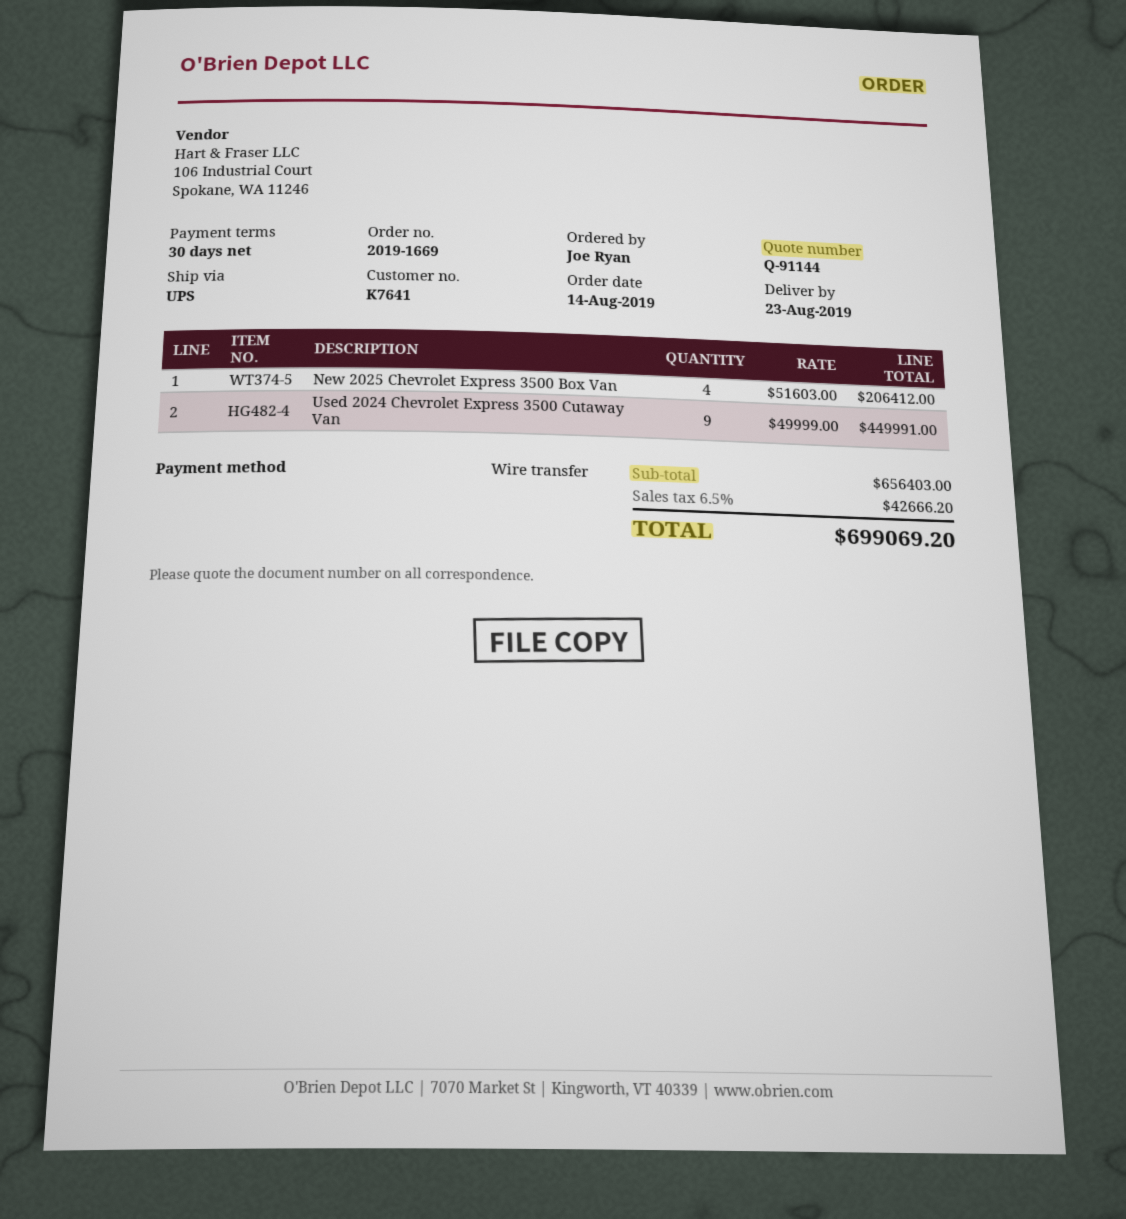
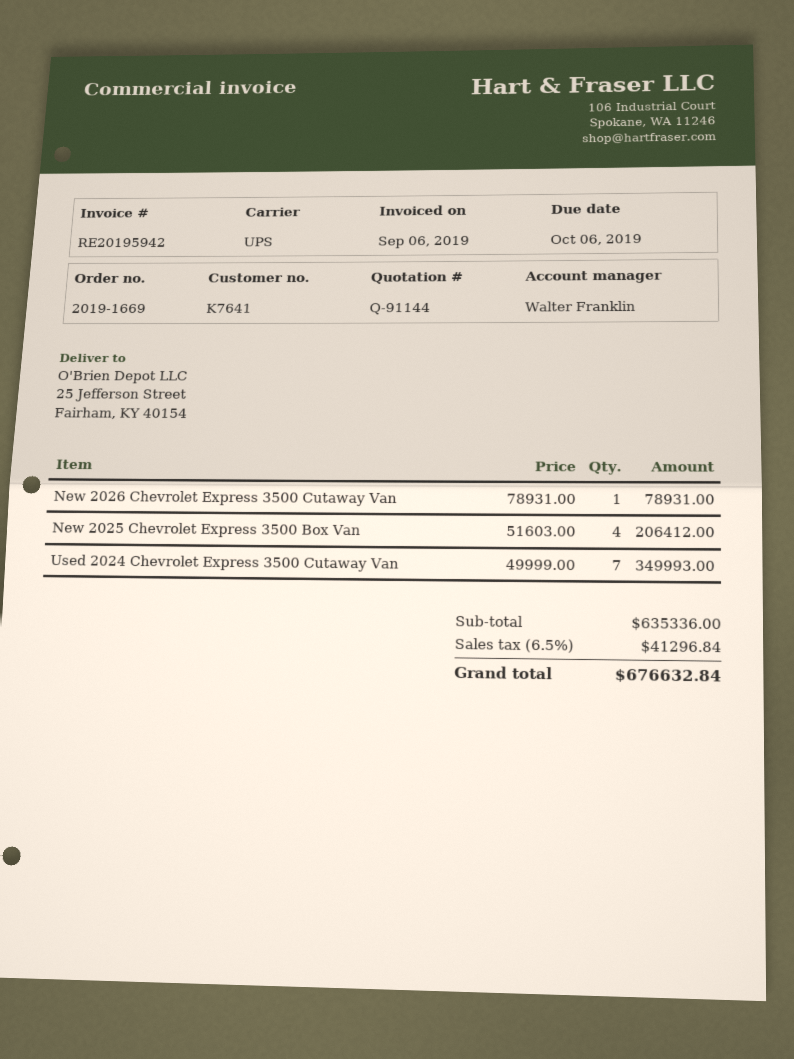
Used 2024 Chevrolet Express 3500 Cutaway Van: 9 x 49999.00 = 449991.00 -> 7 x 49999.00 = 349993.00
New 2026 Chevrolet Express 3500 Cutaway Van: none -> 1 x 78931.00 = 78931.00
subtotal: 656403.00 -> 635336.00
tax: 6.5% = 42666.20 -> 6.5% = 41296.84
total: 699069.20 -> 676632.84

